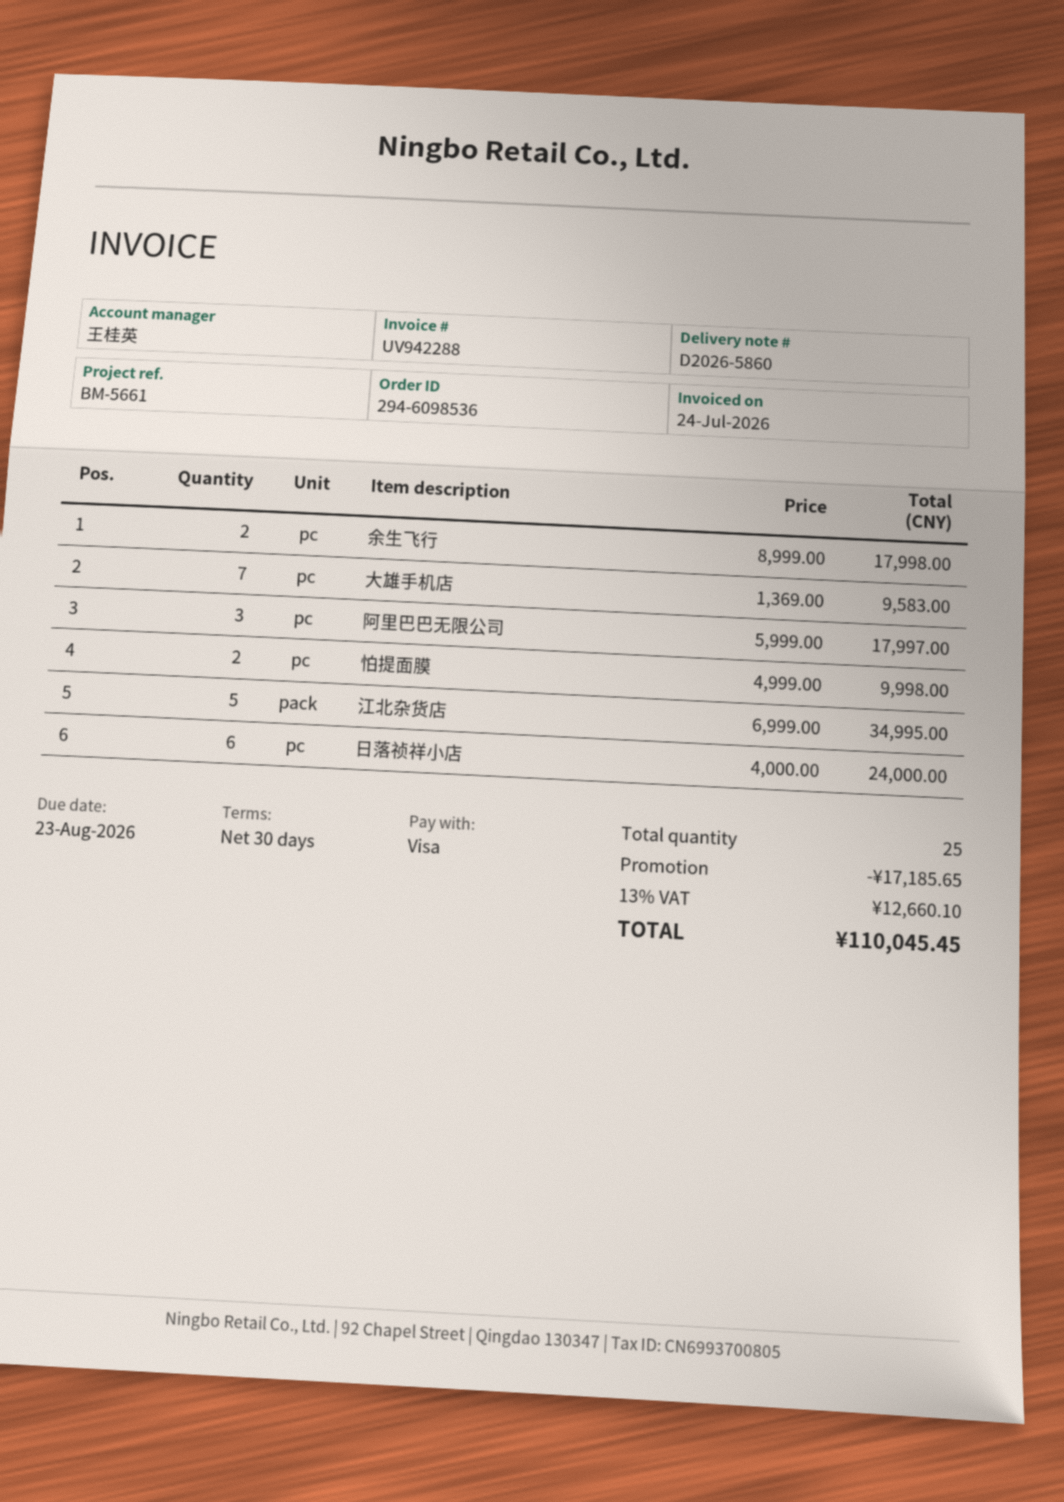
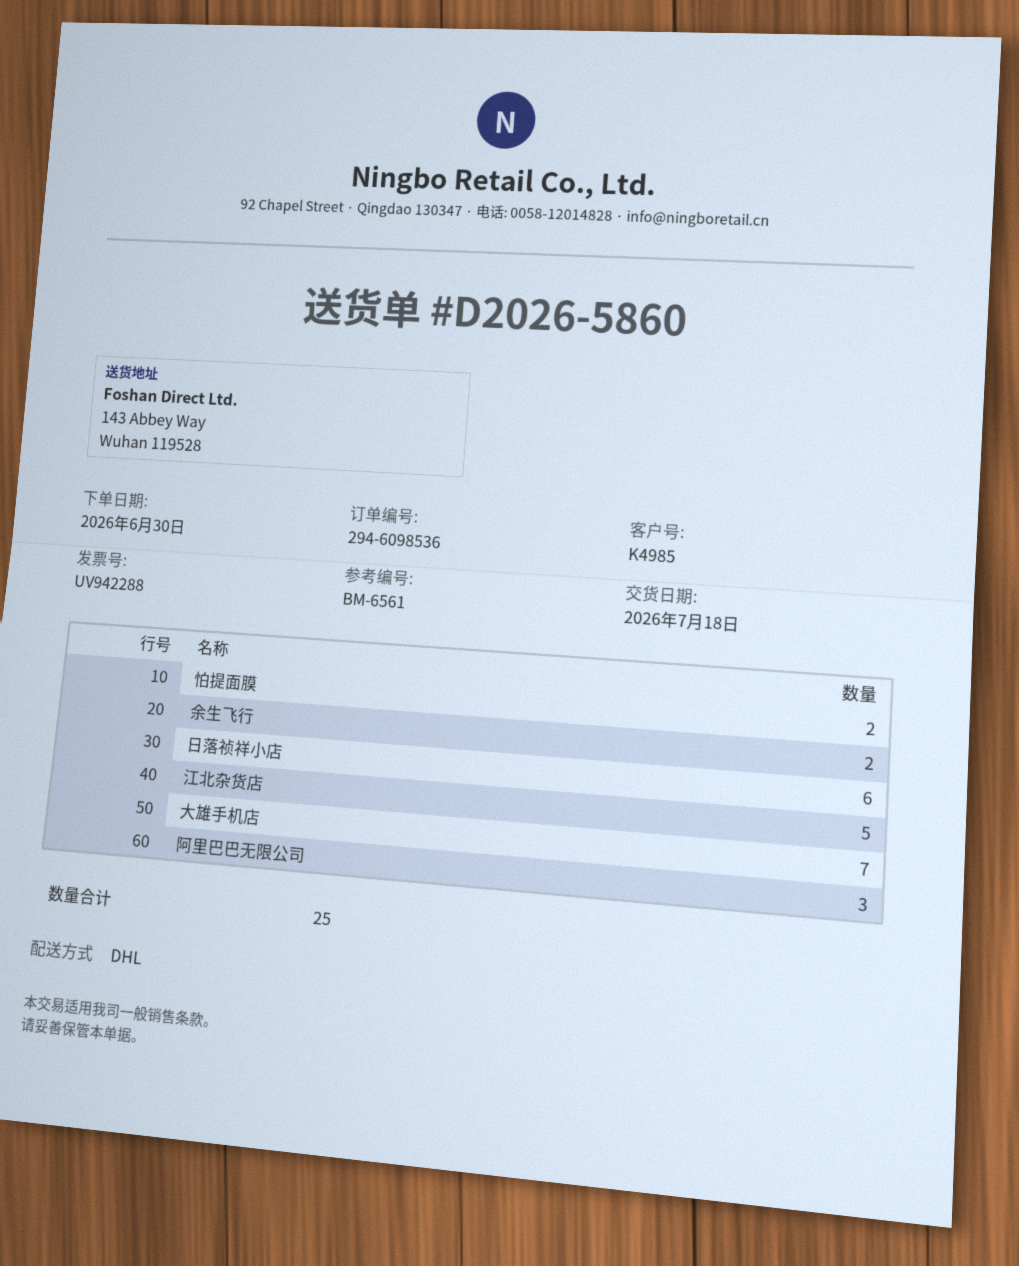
reference: BM-5661 -> BM-6561

